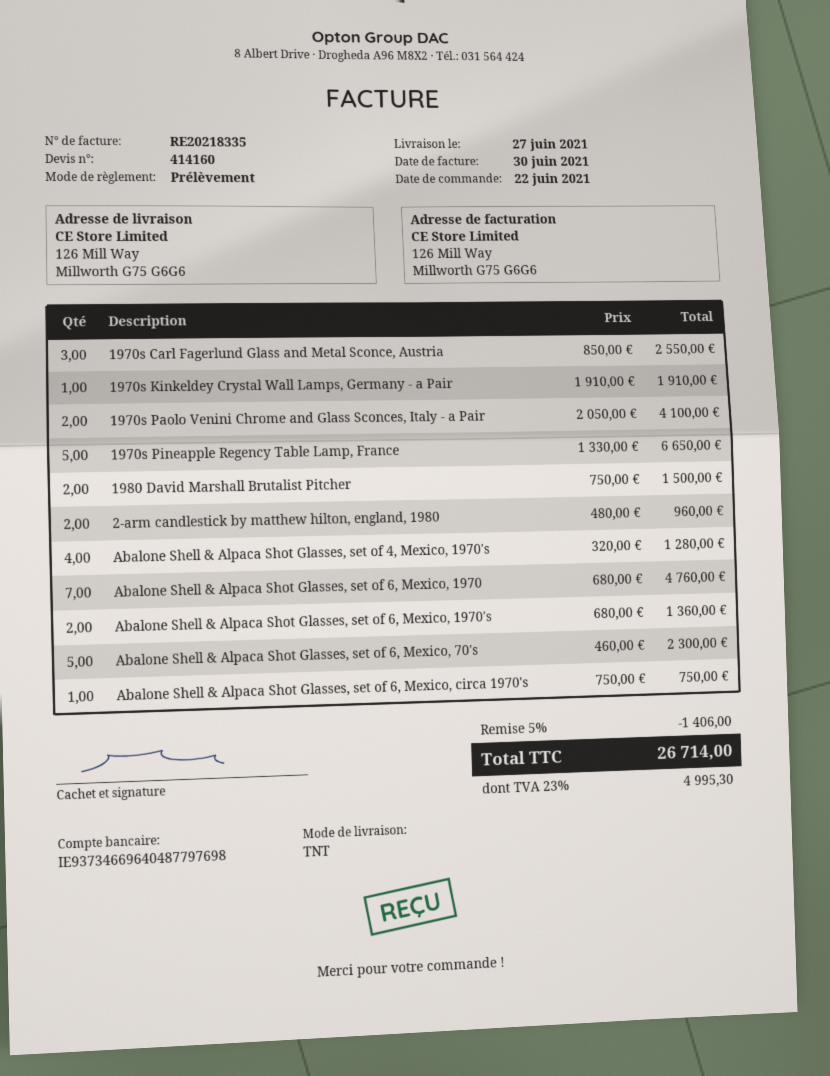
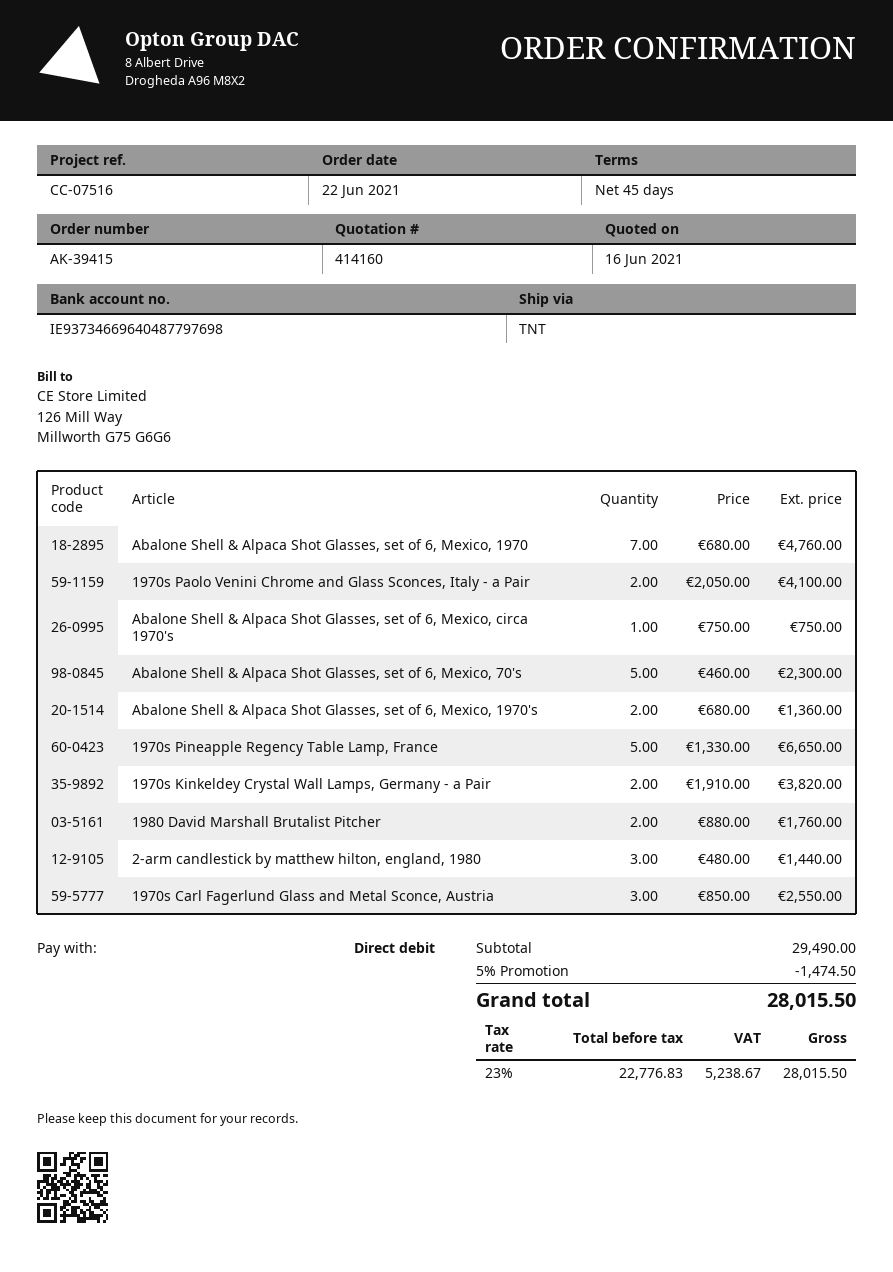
1970s Kinkeldey Crystal Wall Lamps, Germany - a Pair: 1 x 1910.00 = 1910.00 -> 2 x 1910.00 = 3820.00
1980 David Marshall Brutalist Pitcher: 2 x 750.00 = 1500.00 -> 2 x 880.00 = 1760.00
2-arm candlestick by matthew hilton, england, 1980: 2 x 480.00 = 960.00 -> 3 x 480.00 = 1440.00
Abalone Shell & Alpaca Shot Glasses, set of 4, Mexico, 1970's: 4 x 320.00 = 1280.00 -> none
discount: 5% = 1406.00 -> 5% = 1474.50
tax: 23% = 4995.30 -> 23% = 5238.67
total: 26714.00 -> 28015.50

